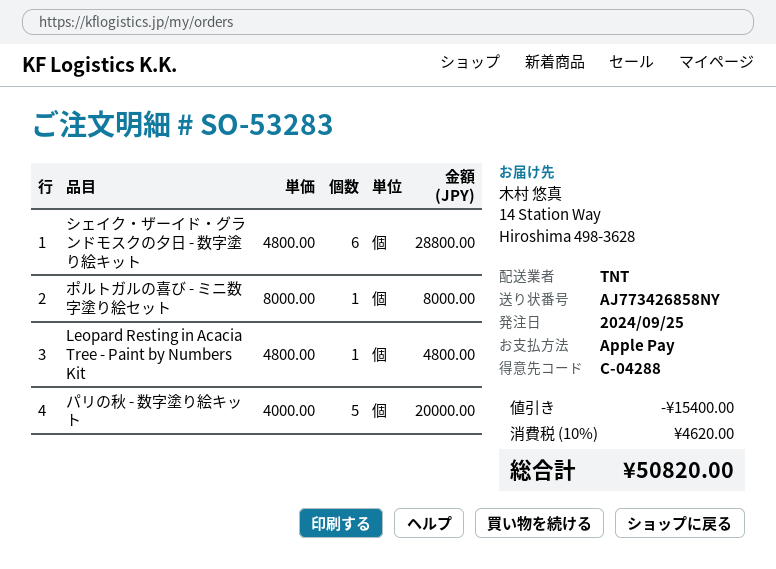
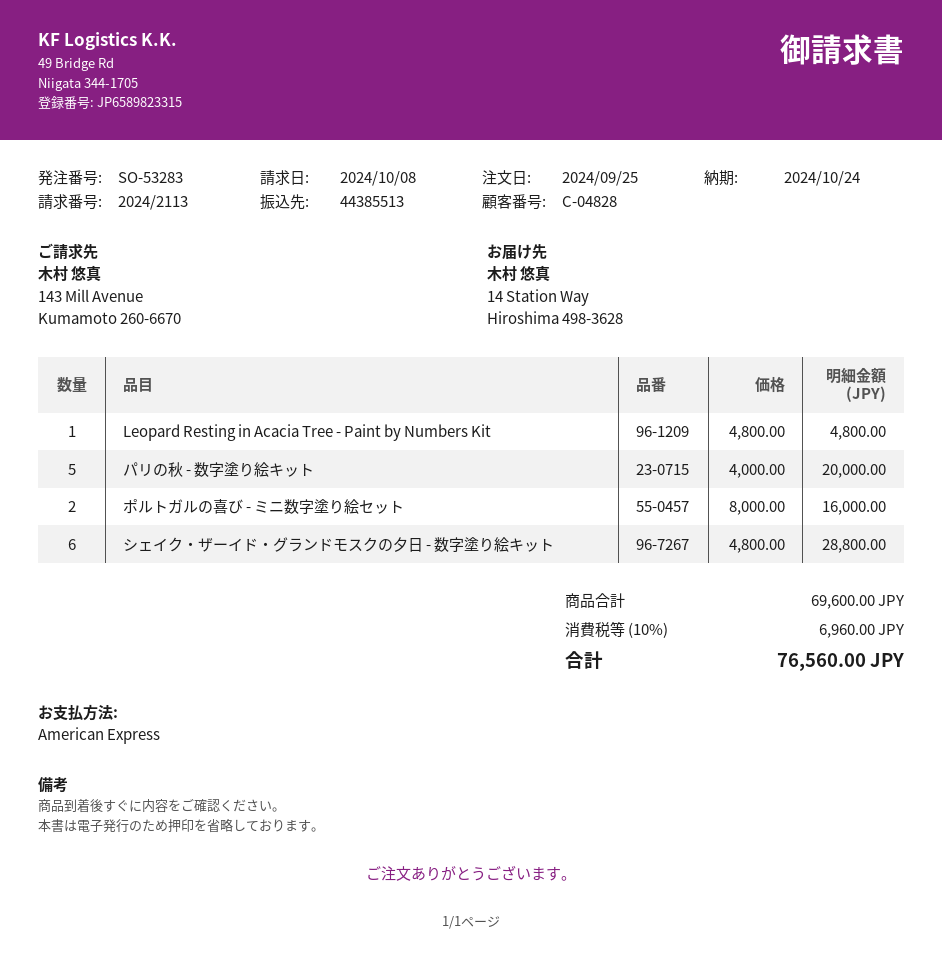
customer number: C-04288 -> C-04828
payment method: Apple Pay -> American Express
ポルトガルの喜び - ミニ数字塗り絵セット: 1 x 8000.00 = 8000.00 -> 2 x 8000.00 = 16000.00
discount: 15400.00 -> none
tax: 10% = 4620.00 -> 10% = 6960.00
total: 50820.00 -> 76560.00

